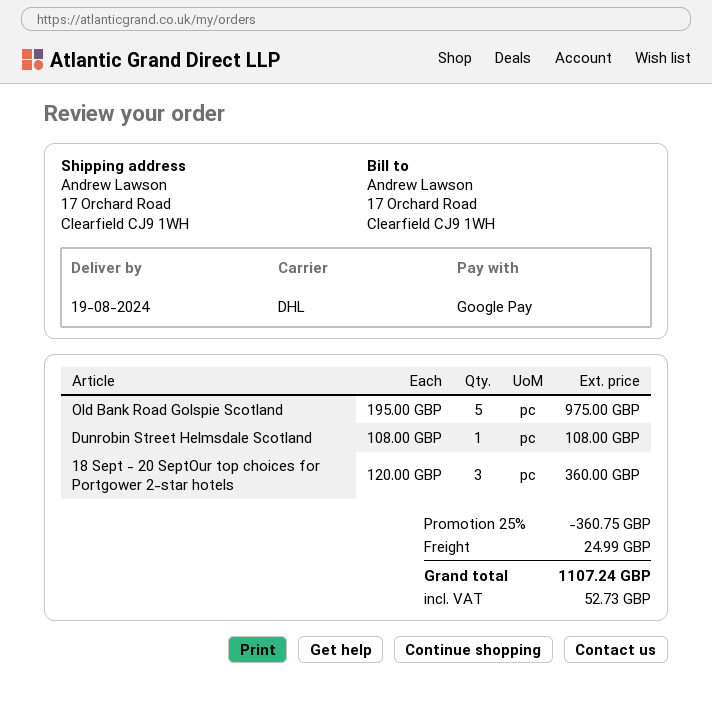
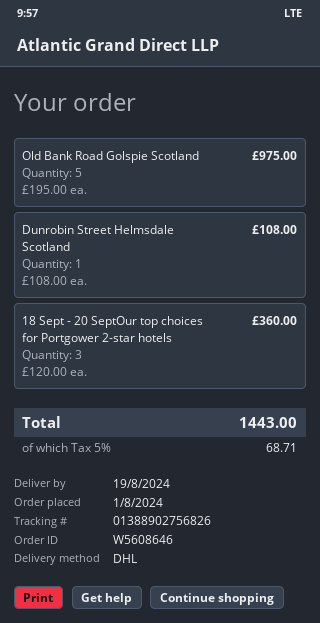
discount: 25% = 360.75 -> none
shipping: 24.99 -> none
tax: 52.73 -> 68.71
total: 1107.24 -> 1443.00

